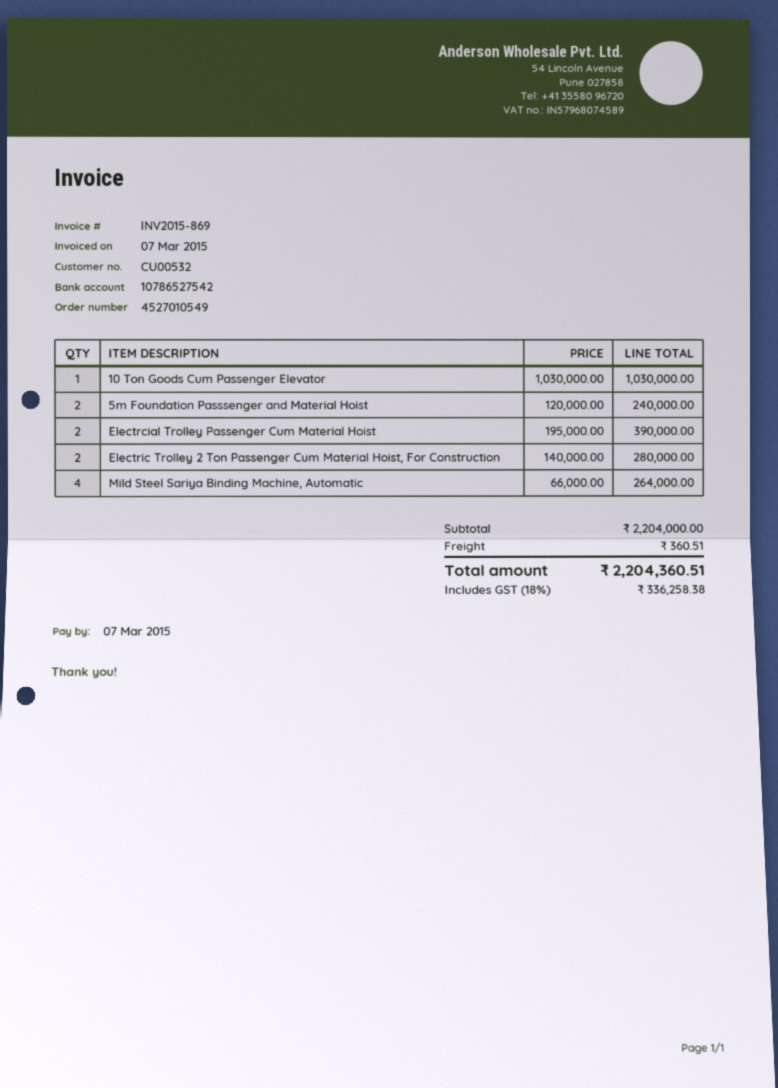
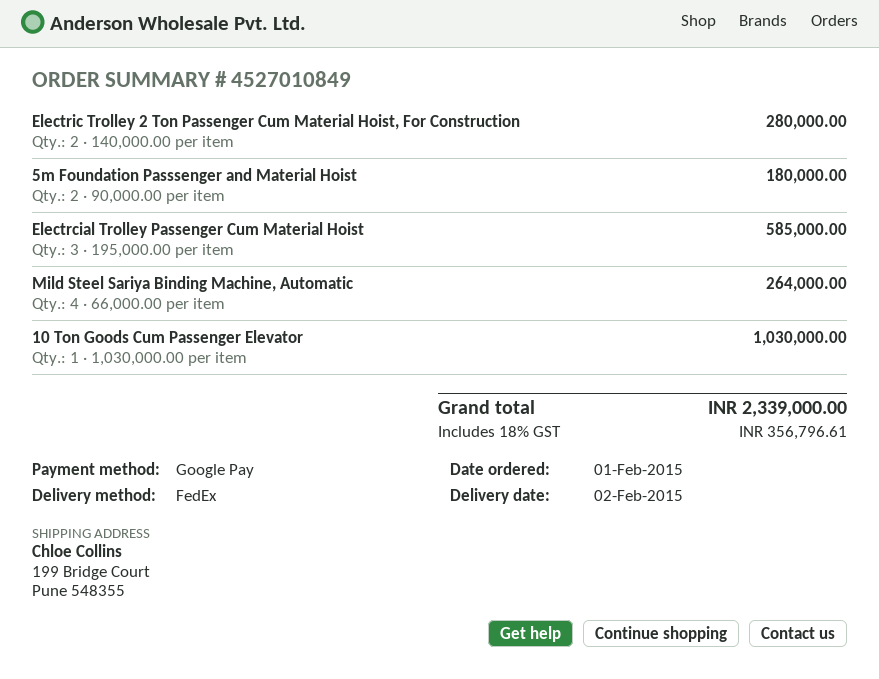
order number: 4527010549 -> 4527010849
5m Foundation Passsenger and Material Hoist: 2 x 120000.00 = 240000.00 -> 2 x 90000.00 = 180000.00
Electrcial Trolley Passenger Cum Material Hoist: 2 x 195000.00 = 390000.00 -> 3 x 195000.00 = 585000.00
shipping: 360.51 -> none
tax: 18% = 336258.38 -> 18% = 356796.61
total: 2204360.51 -> 2339000.00

